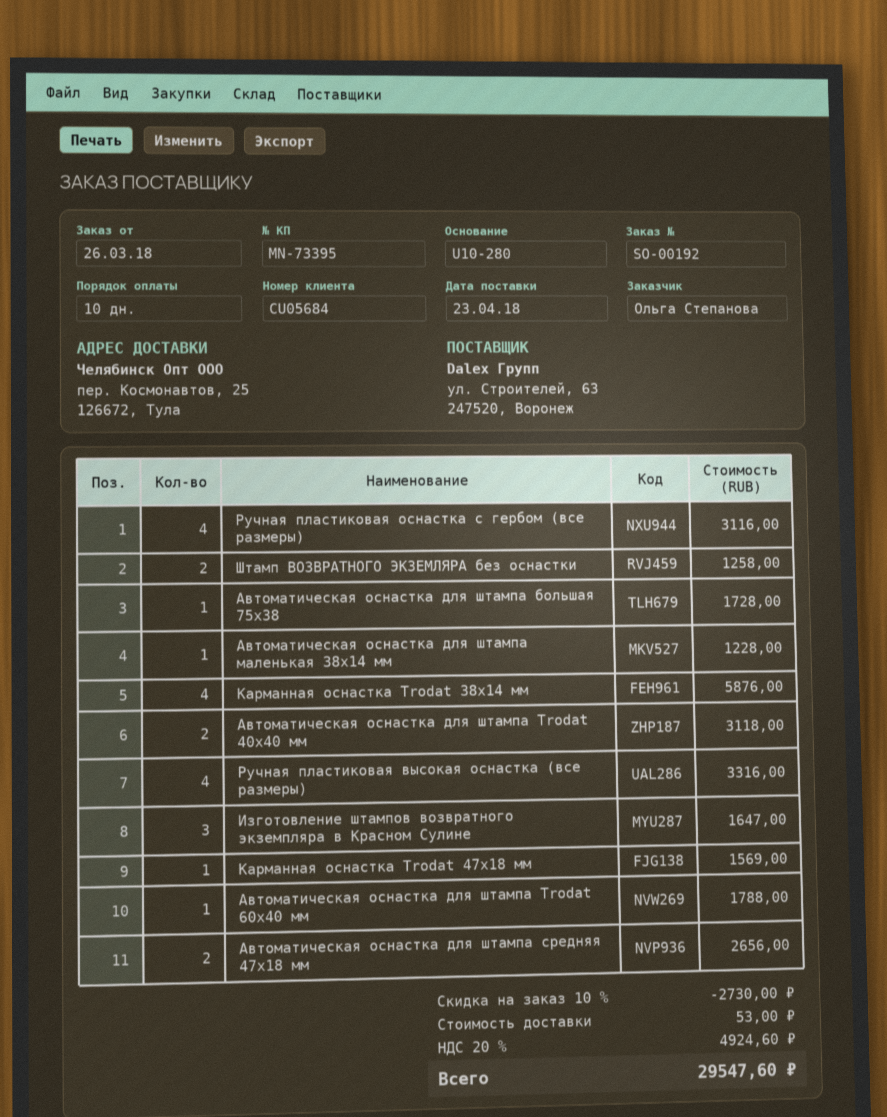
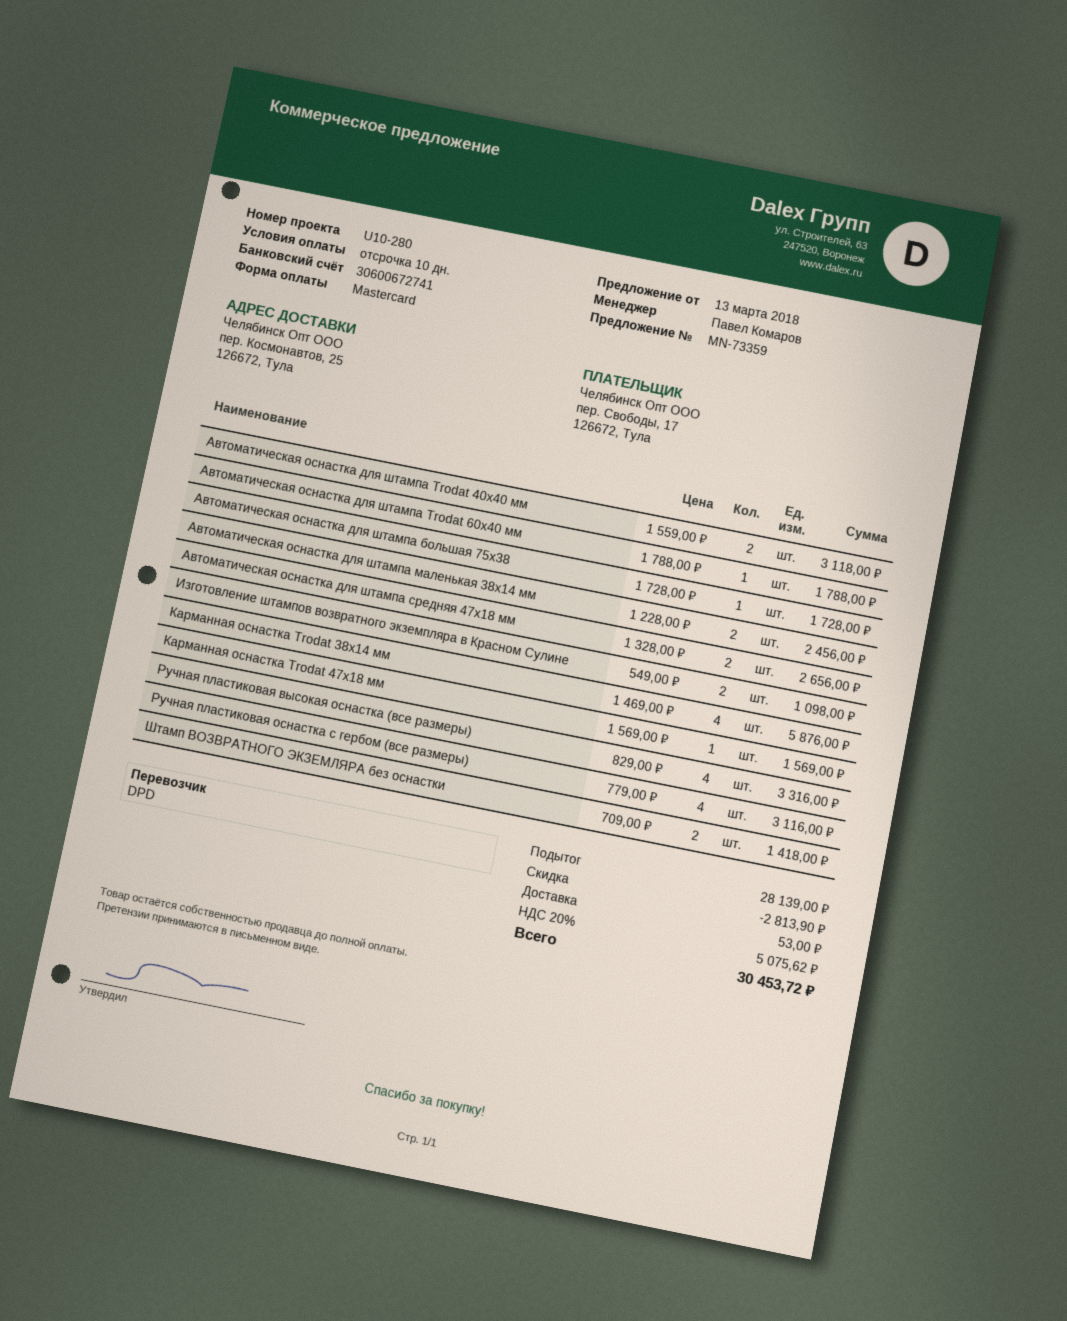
quote number: MN-73395 -> MN-73359
Штамп ВОЗВРАТНОГО ЭКЗЕМЛЯРА без оснастки: 2 for 1258.00 -> 2 for 1418.00
Автоматическая оснастка для штампа маленькая 38х14 мм: 1 for 1228.00 -> 2 for 2456.00
Изготовление штампов возвратного экземпляра в Красном Сулине: 3 for 1647.00 -> 2 for 1098.00
discount: 2730.00 -> 2813.90
tax: 20% = 4924.60 -> 20% = 5075.62
total: 29547.60 -> 30453.72

